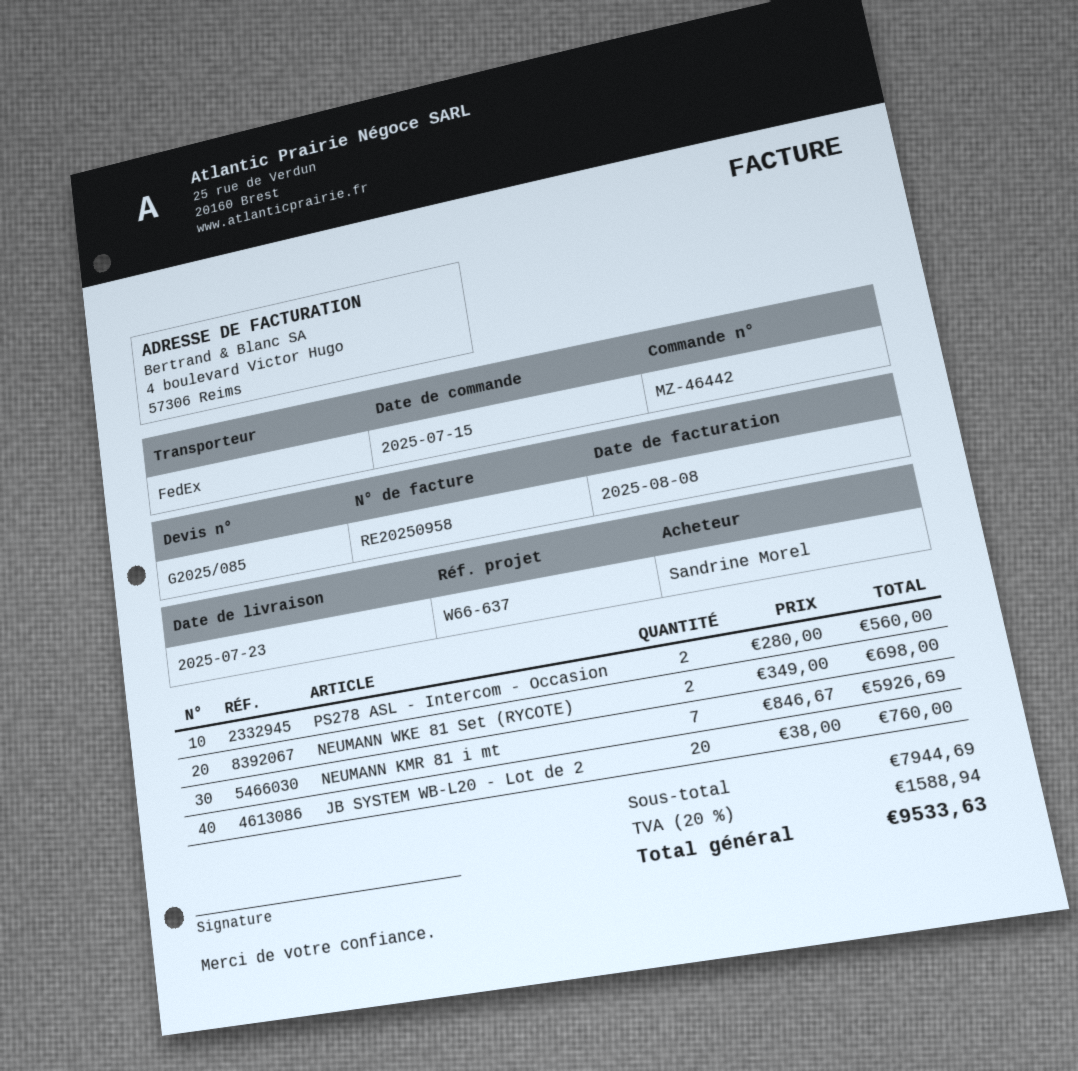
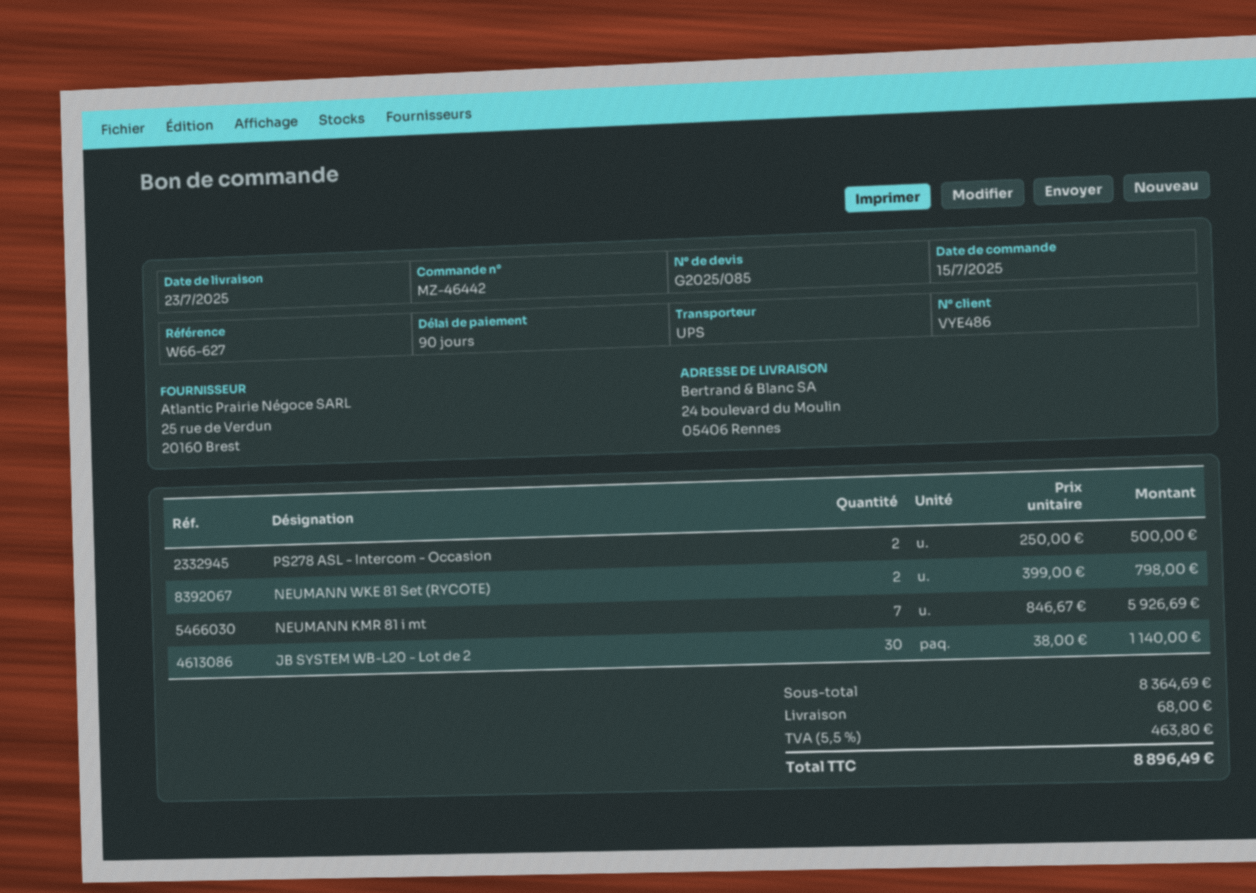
reference: W66-637 -> W66-627
shipping method: FedEx -> UPS
PS278 ASL - Intercom - Occasion: 2 x 280.00 = 560.00 -> 2 x 250.00 = 500.00
NEUMANN WKE 81 Set (RYCOTE): 2 x 349.00 = 698.00 -> 2 x 399.00 = 798.00
JB SYSTEM WB-L20 - Lot de 2: 20 x 38.00 = 760.00 -> 30 x 38.00 = 1140.00
subtotal: 7944.69 -> 8364.69
shipping: none -> 68.00
tax: 20% = 1588.94 -> 5.5% = 463.80
total: 9533.63 -> 8896.49

